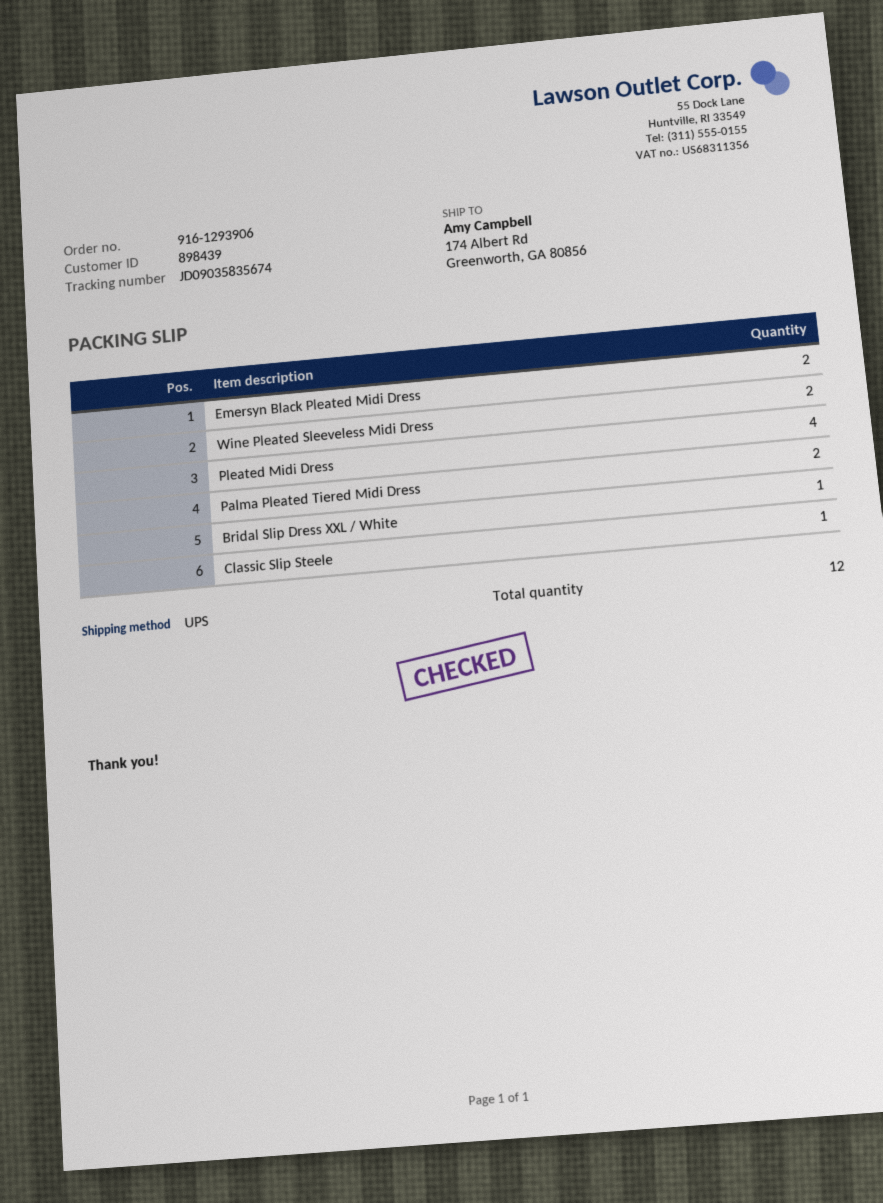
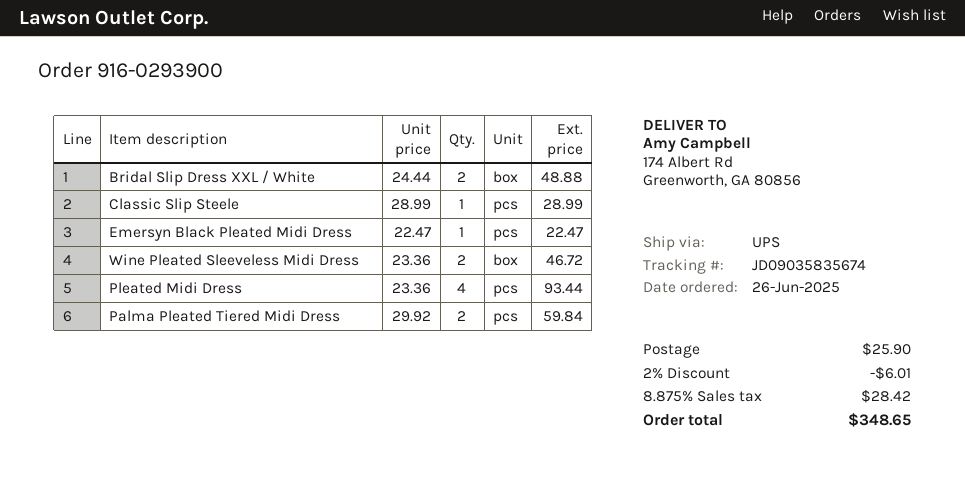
order number: 916-1293906 -> 916-0293900
Emersyn Black Pleated Midi Dress: 2 -> 1
Bridal Slip Dress XXL / White: 1 -> 2

